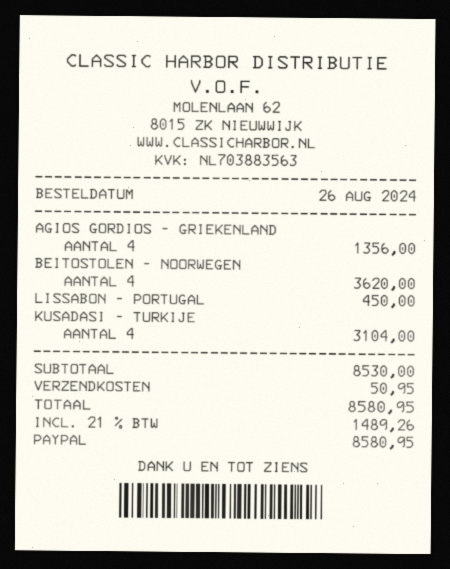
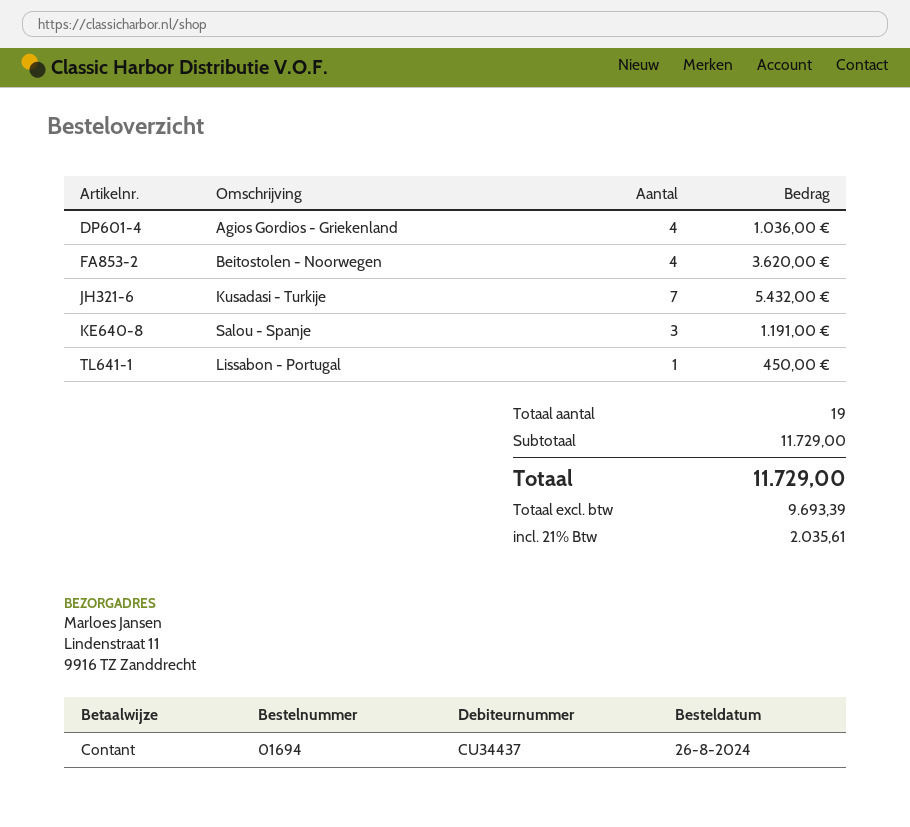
payment method: PayPal -> cash
AGIOS GORDIOS - GRIEKENLAND: 4 for 1356.00 -> 4 for 1036.00
KUSADASI - TURKIJE: 4 for 3104.00 -> 7 for 5432.00
Salou - Spanje: none -> 3 for 1191.00
subtotal: 8530.00 -> 11729.00
shipping: 50.95 -> none
tax: 21% = 1489.26 -> 21% = 2035.61
total: 8580.95 -> 11729.00

